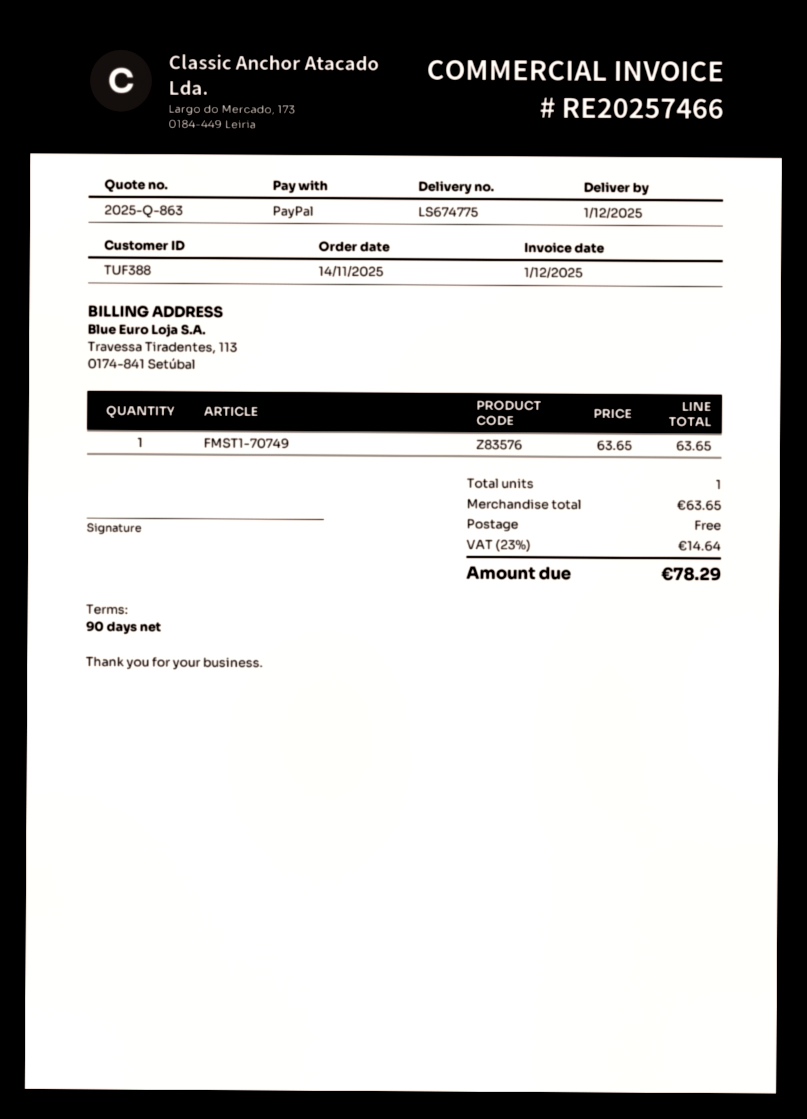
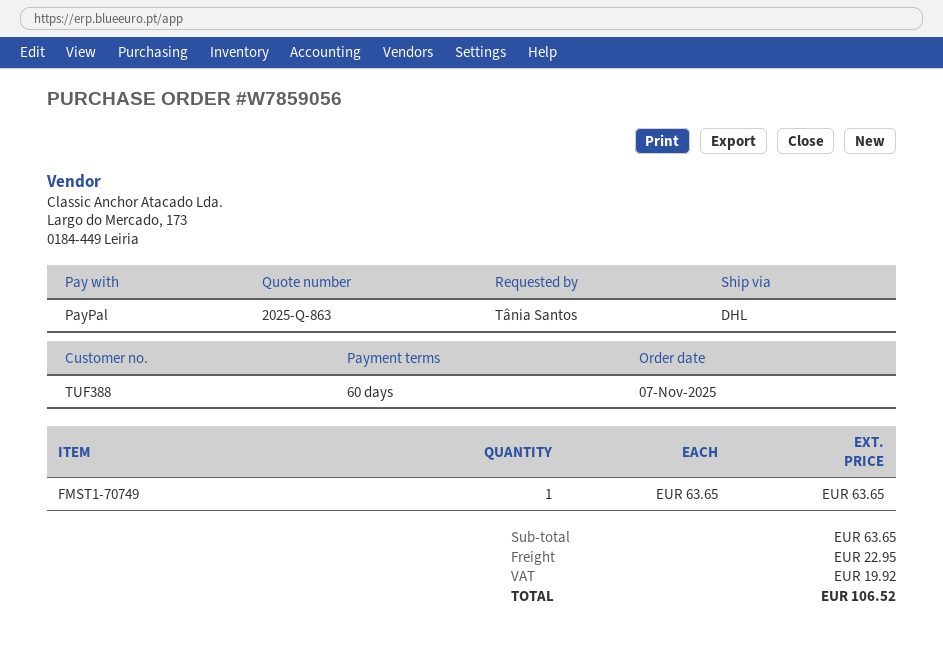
order date: 2025-11-14 -> 2025-11-07
payment terms: 90 days -> 60 days
shipping: 0.00 -> 22.95
tax: 14.64 -> 19.92
total: 78.29 -> 106.52

